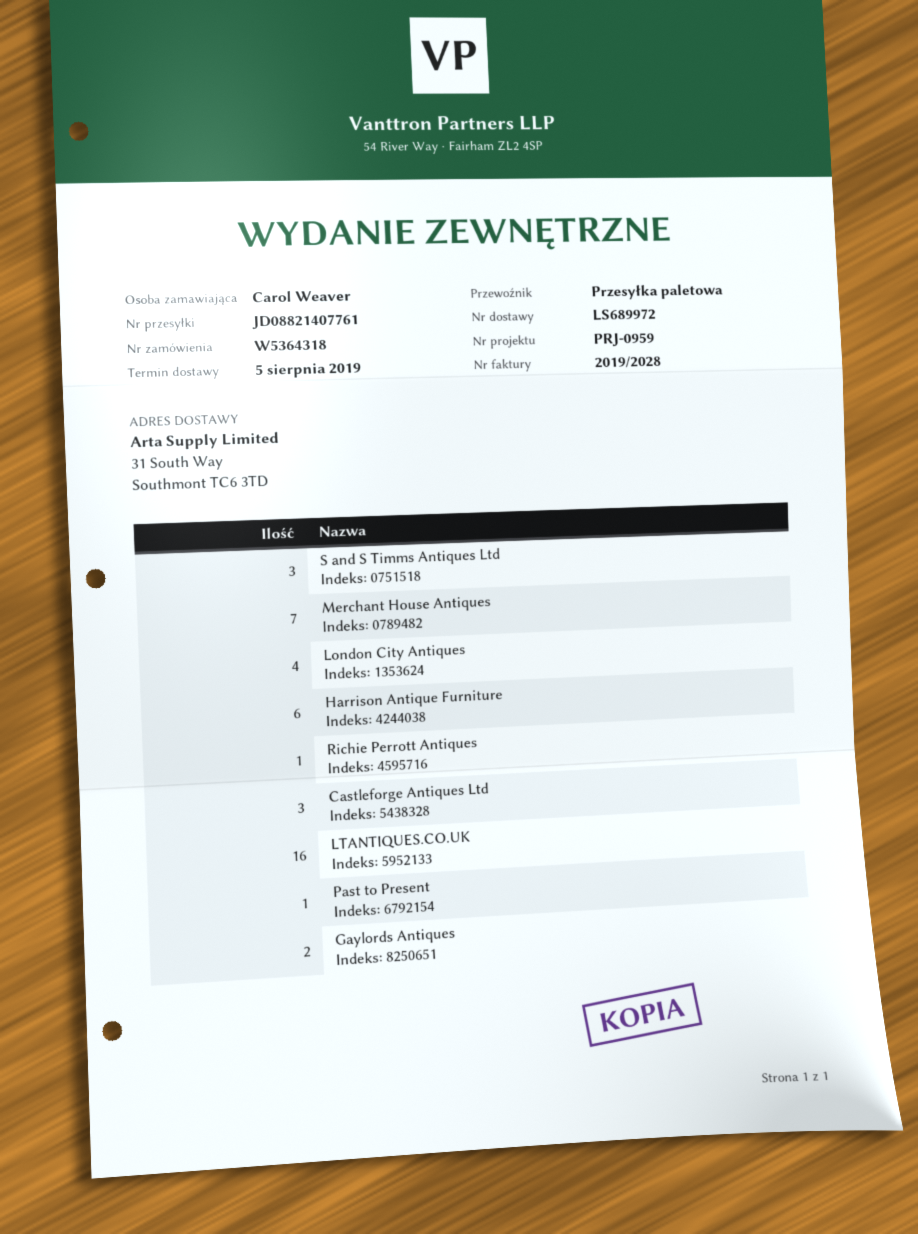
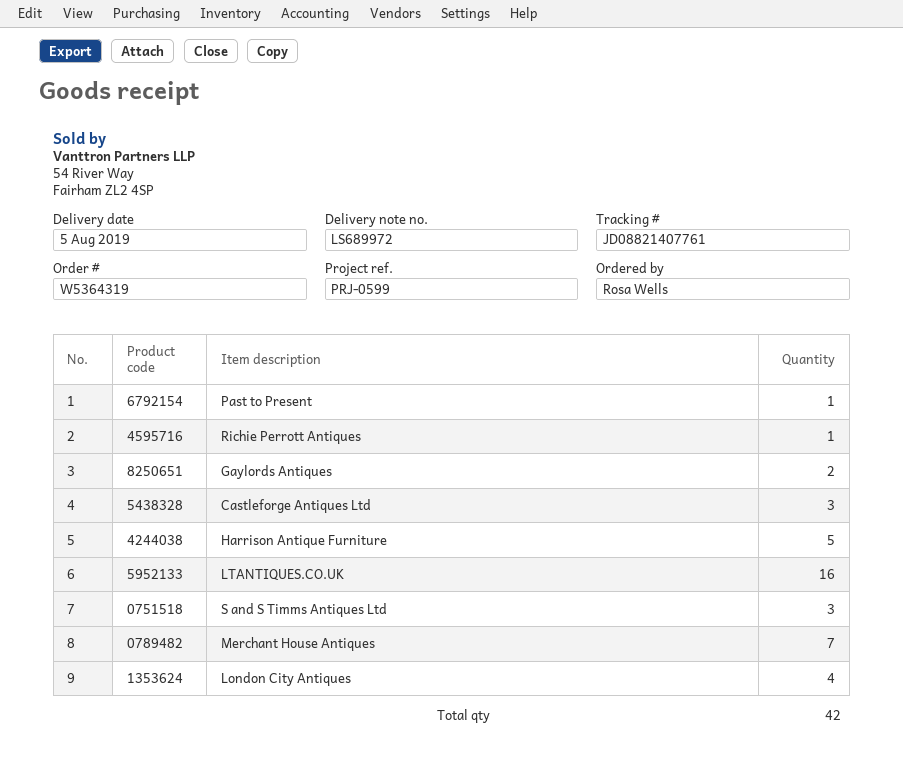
order number: W5364318 -> W5364319
reference: PRJ-0959 -> PRJ-0599
ordered by: Carol Weaver -> Rosa Wells
Harrison Antique Furniture: 6 -> 5

